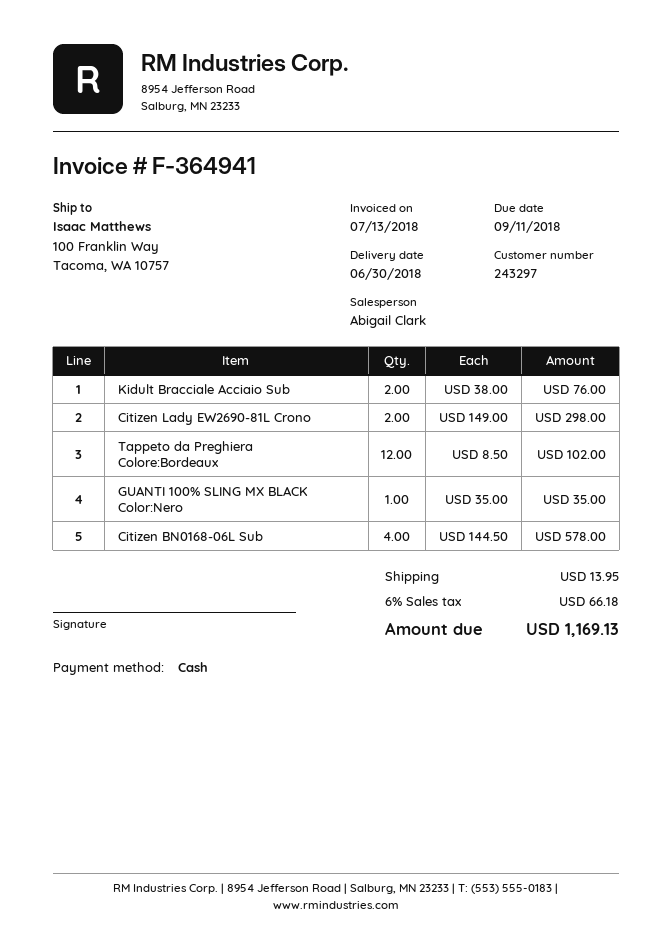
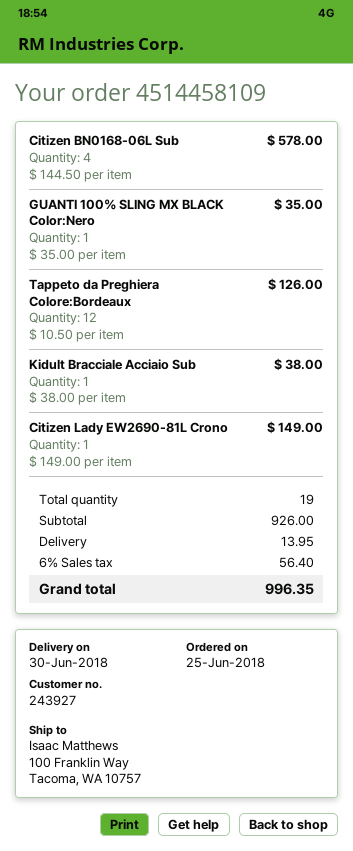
customer number: 243297 -> 243927
Kidult Bracciale Acciaio Sub: 2 x 38.00 = 76.00 -> 1 x 38.00 = 38.00
Citizen Lady EW2690-81L Crono: 2 x 149.00 = 298.00 -> 1 x 149.00 = 149.00
Tappeto da Preghiera Colore:Bordeaux: 12 x 8.50 = 102.00 -> 12 x 10.50 = 126.00
tax: 6% = 66.18 -> 6% = 56.40
total: 1169.13 -> 996.35

